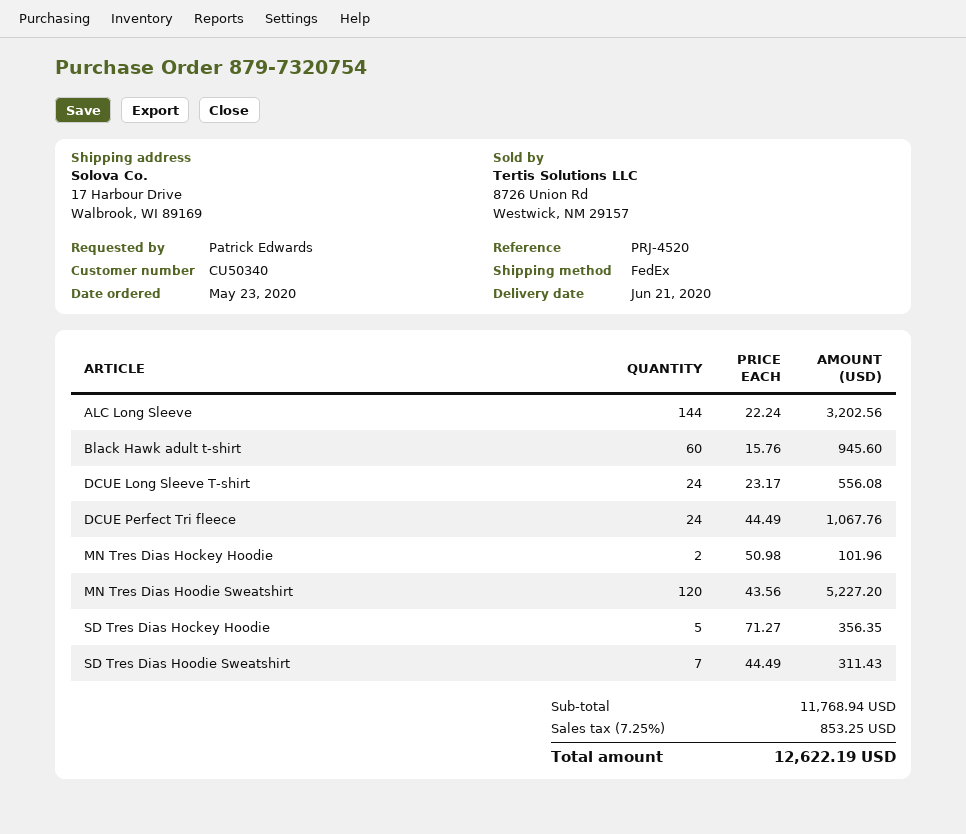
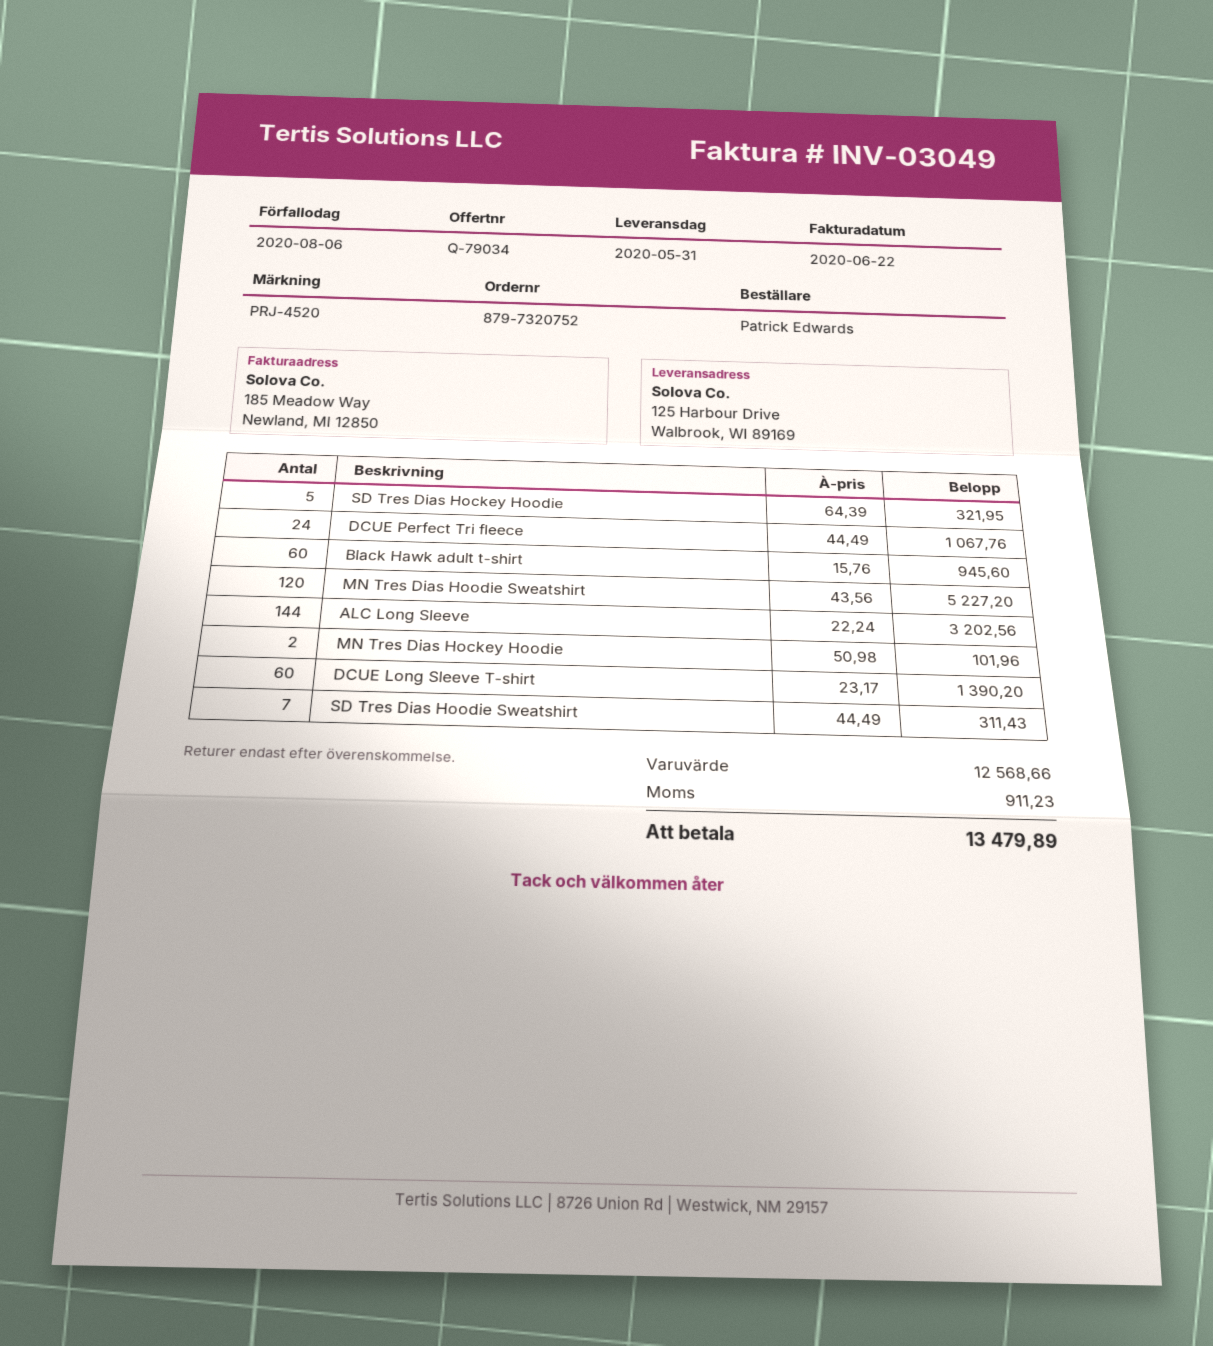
order number: 879-7320754 -> 879-7320752
delivery date: 2020-06-21 -> 2020-05-31
ship to: 17 Harbour Drive, Walbrook, WI 89169 -> 125 Harbour Drive, Walbrook, WI 89169
DCUE Long Sleeve T-shirt: 24 x 23.17 = 556.08 -> 60 x 23.17 = 1390.20
SD Tres Dias Hockey Hoodie: 5 x 71.27 = 356.35 -> 5 x 64.39 = 321.95
subtotal: 11768.94 -> 12568.66
tax: 853.25 -> 911.23
total: 12622.19 -> 13479.89

